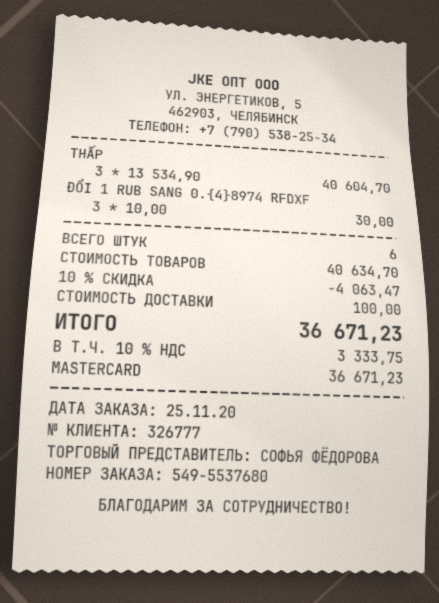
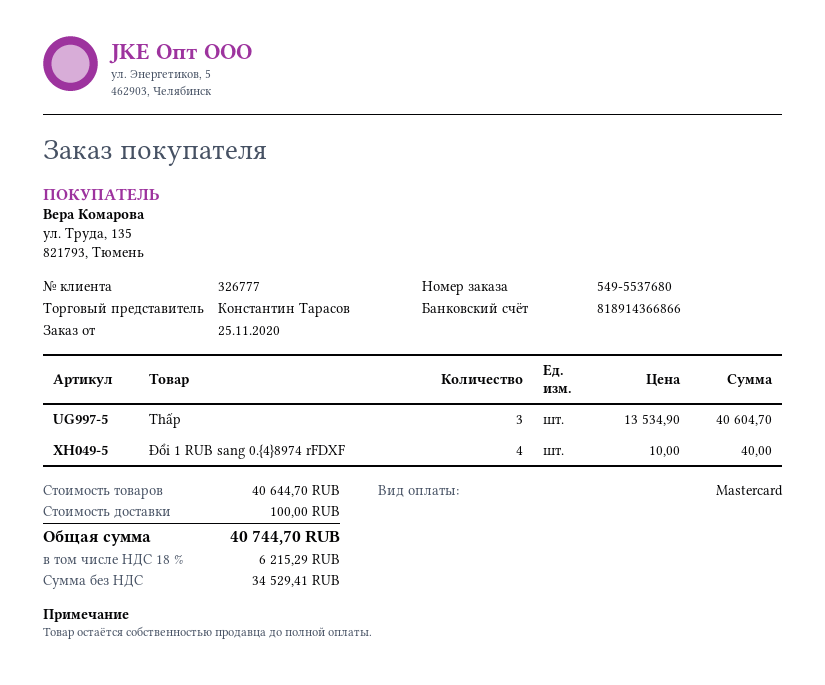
sales rep: СОФЬЯ ФЁДОРОВА -> Константин Тарасов
ĐỔI 1 RUB SANG 0.{4}8974 RFDXF: 3 x 10.00 = 30.00 -> 4 x 10.00 = 40.00
subtotal: 40634.70 -> 40644.70
discount: 10% = 4063.47 -> none
tax: 10% = 3333.75 -> 18% = 6215.29
total: 36671.23 -> 40744.70

